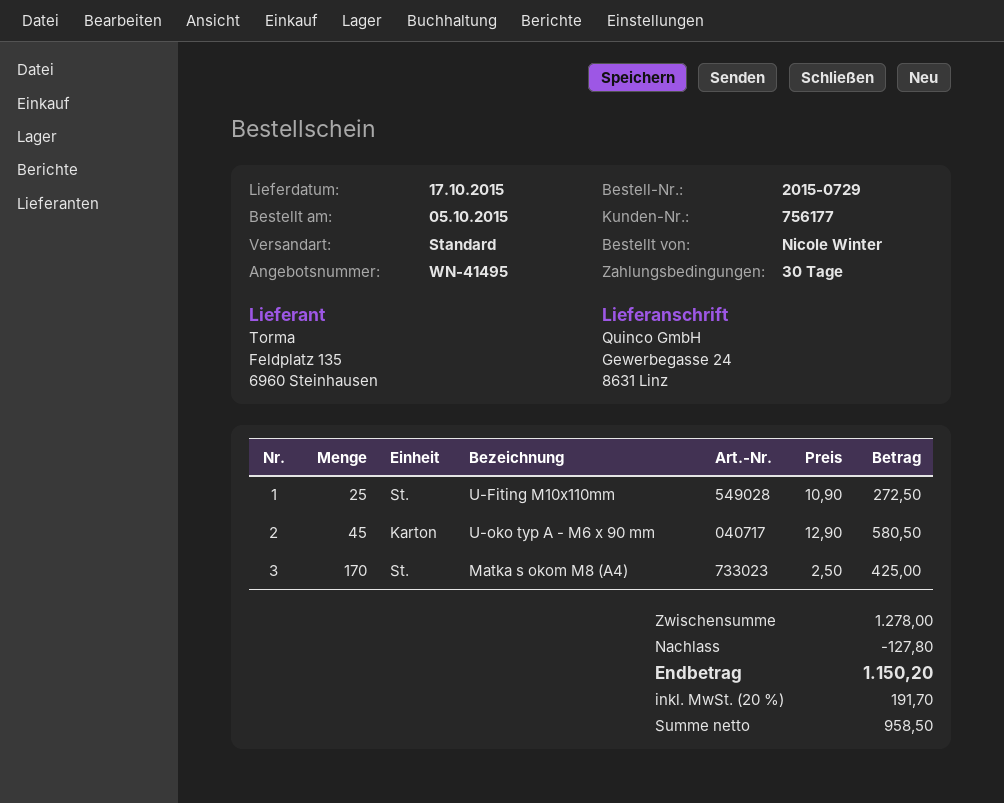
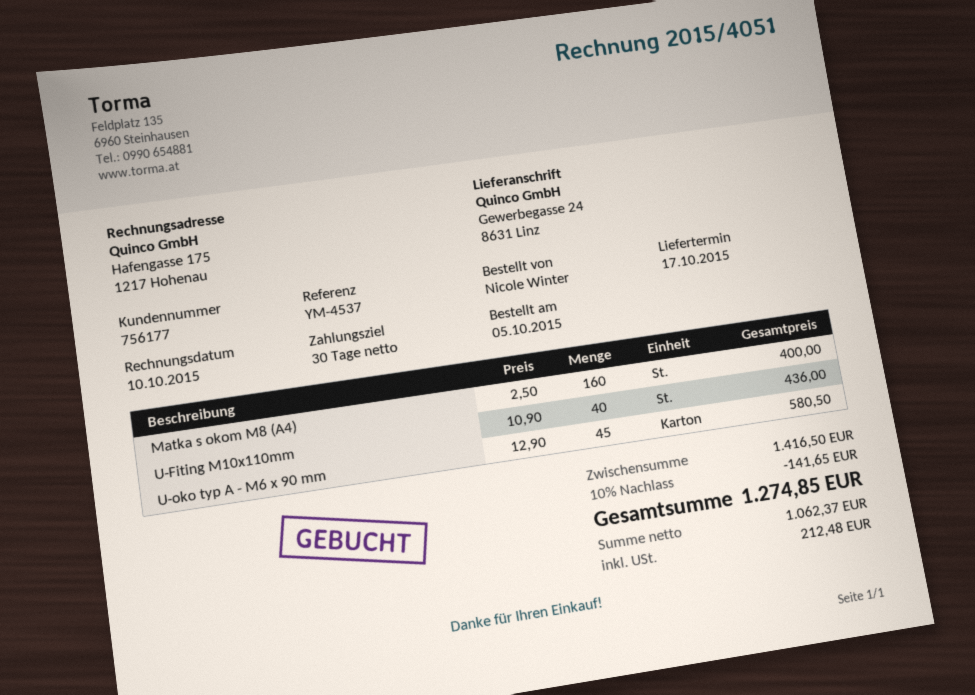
U-Fiting M10x110mm: 25 x 10.90 = 272.50 -> 40 x 10.90 = 436.00
Matka s okom M8 (A4): 170 x 2.50 = 425.00 -> 160 x 2.50 = 400.00
subtotal: 1278.00 -> 1416.50
discount: 127.80 -> 141.65
net: 958.50 -> 1062.37
tax: 191.70 -> 212.48
total: 1150.20 -> 1274.85

